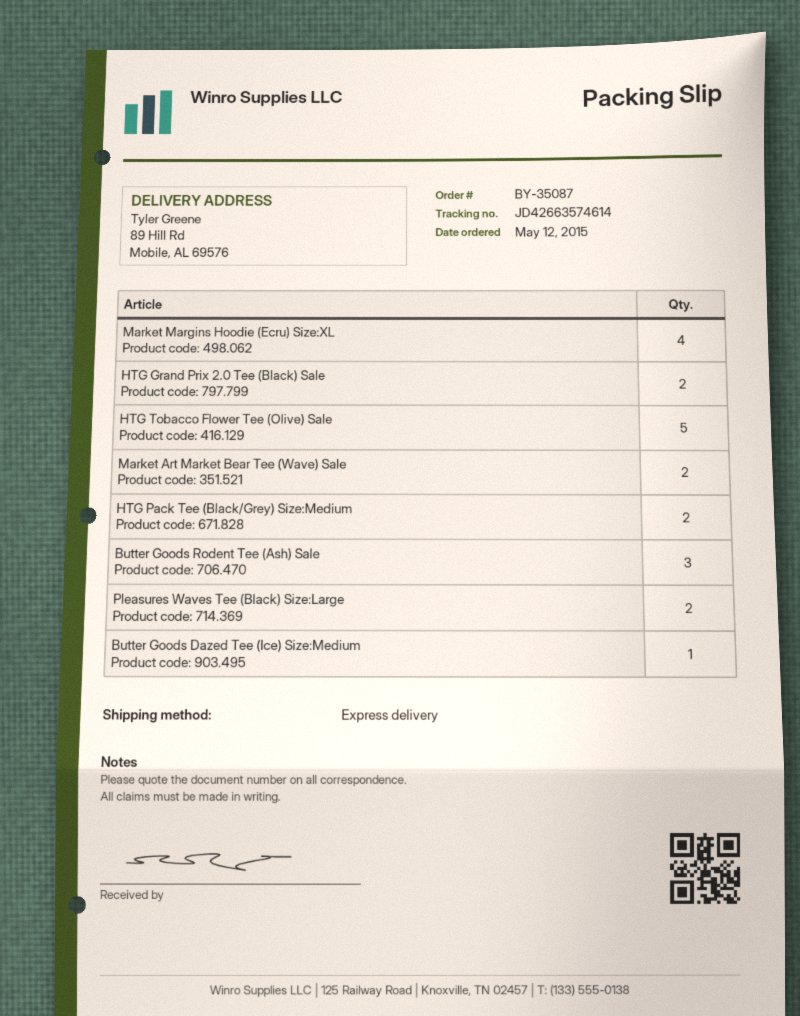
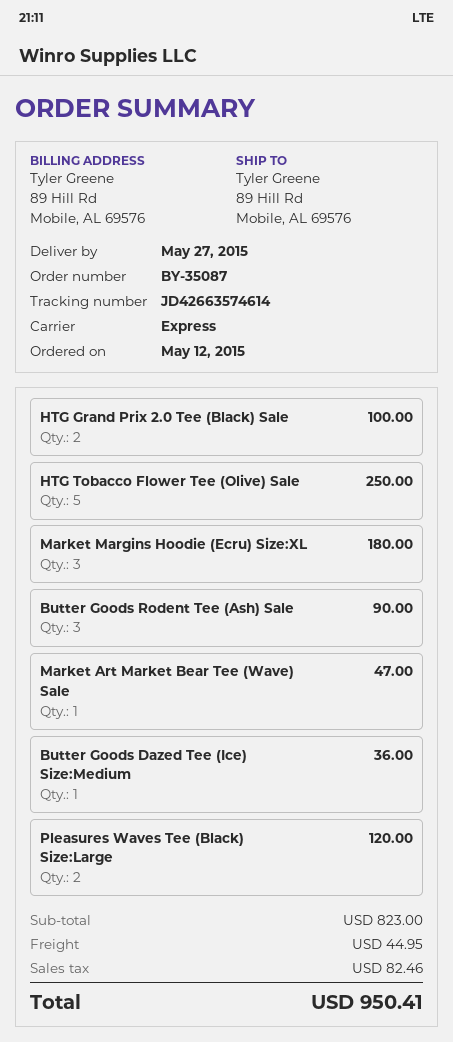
Market Margins Hoodie (Ecru) Size:XL: 4 -> 3
Market Art Market Bear Tee (Wave) Sale: 2 -> 1
HTG Pack Tee (Black/Grey) Size:Medium: 2 -> none

